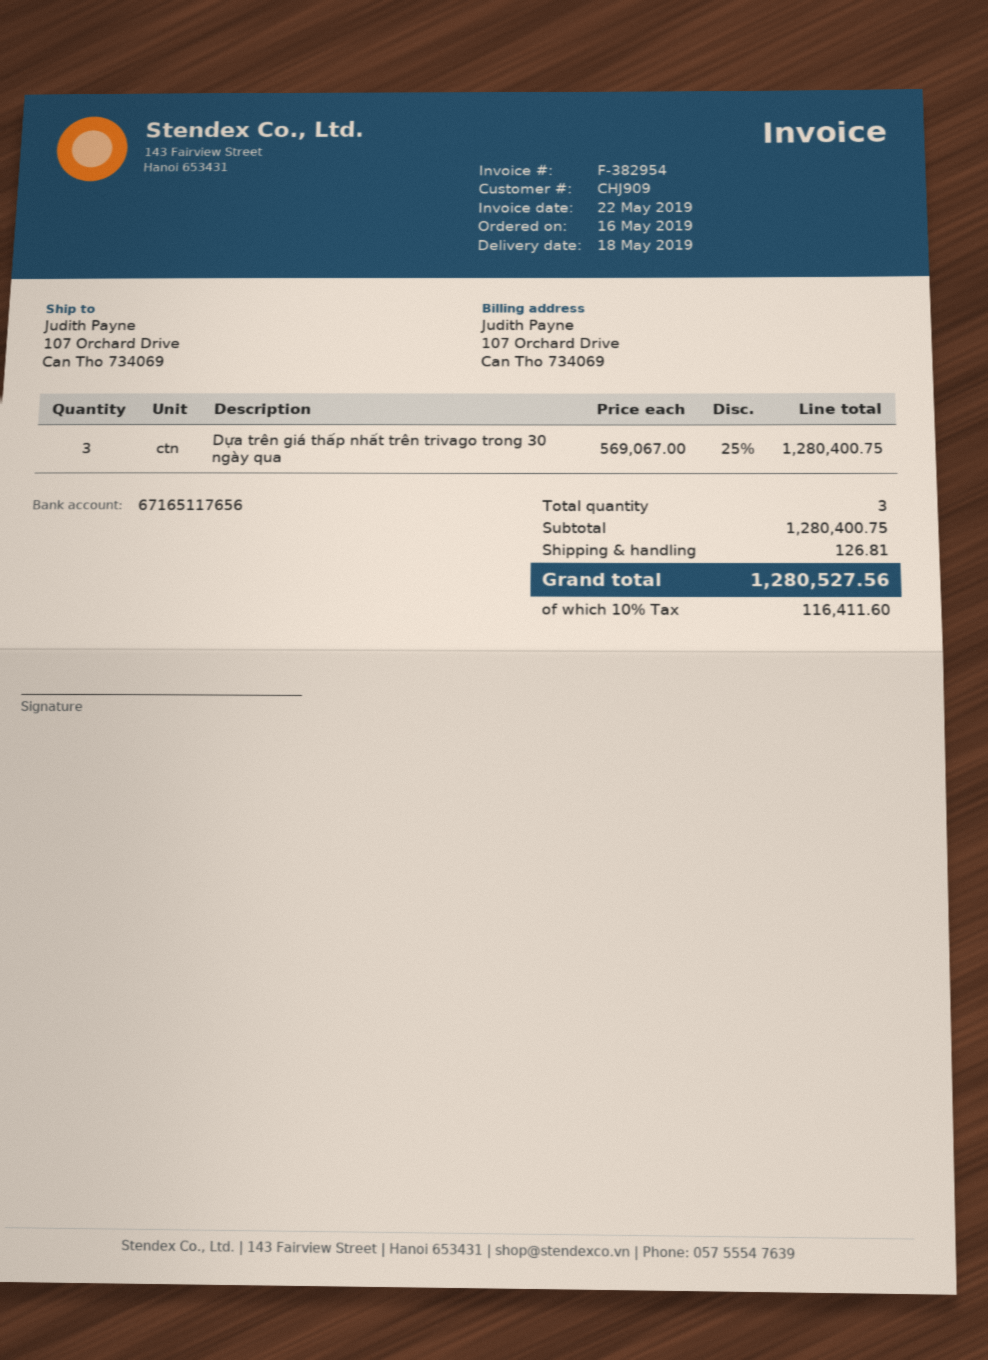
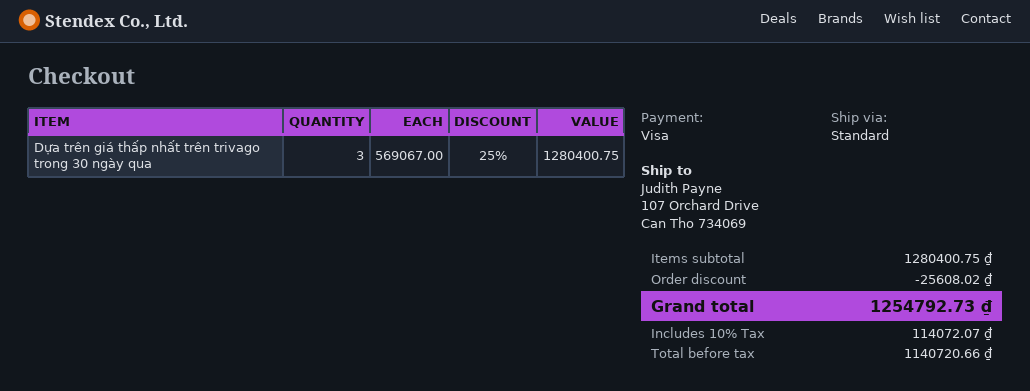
discount: none -> 25608.02
shipping: 126.81 -> none
tax: 10% = 116411.60 -> 10% = 114072.07
total: 1280527.56 -> 1254792.73

